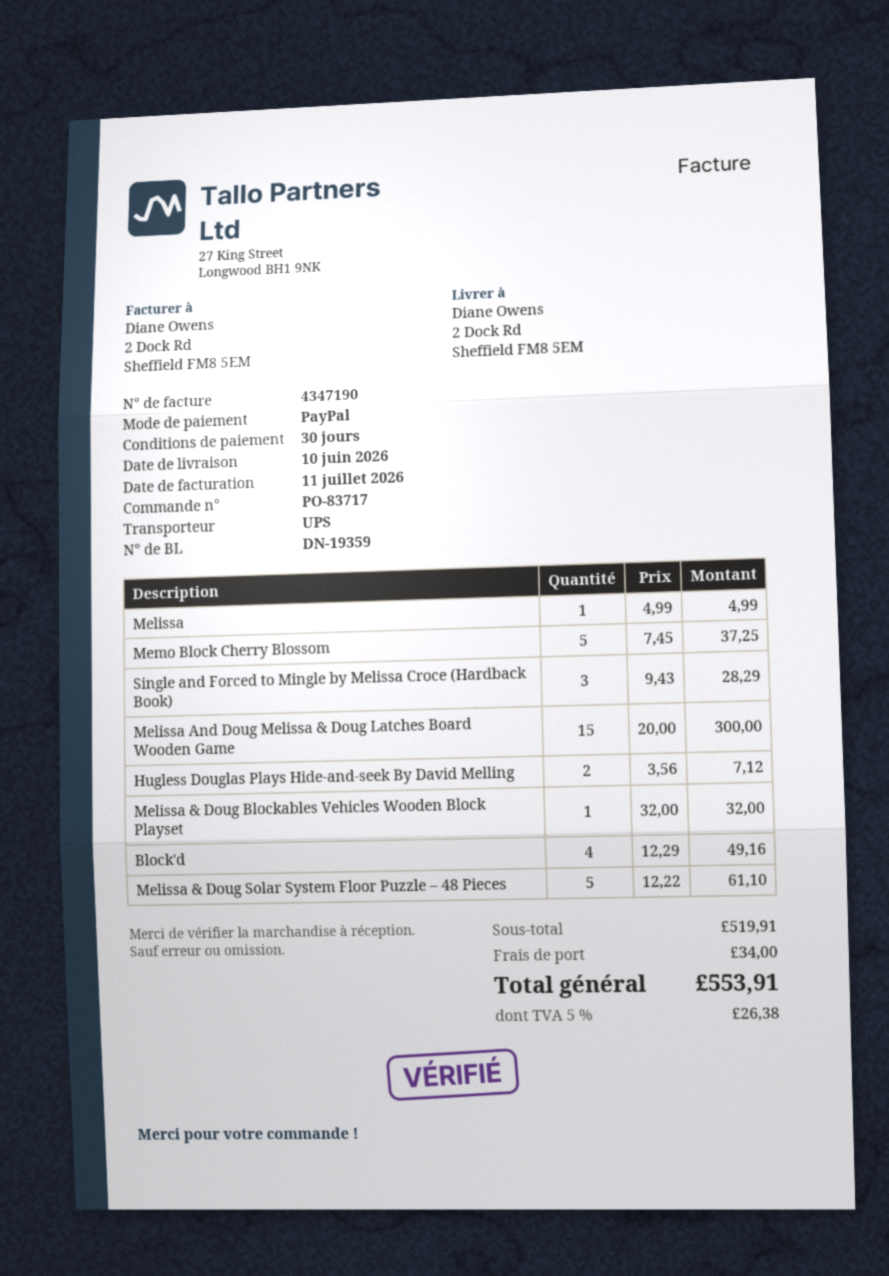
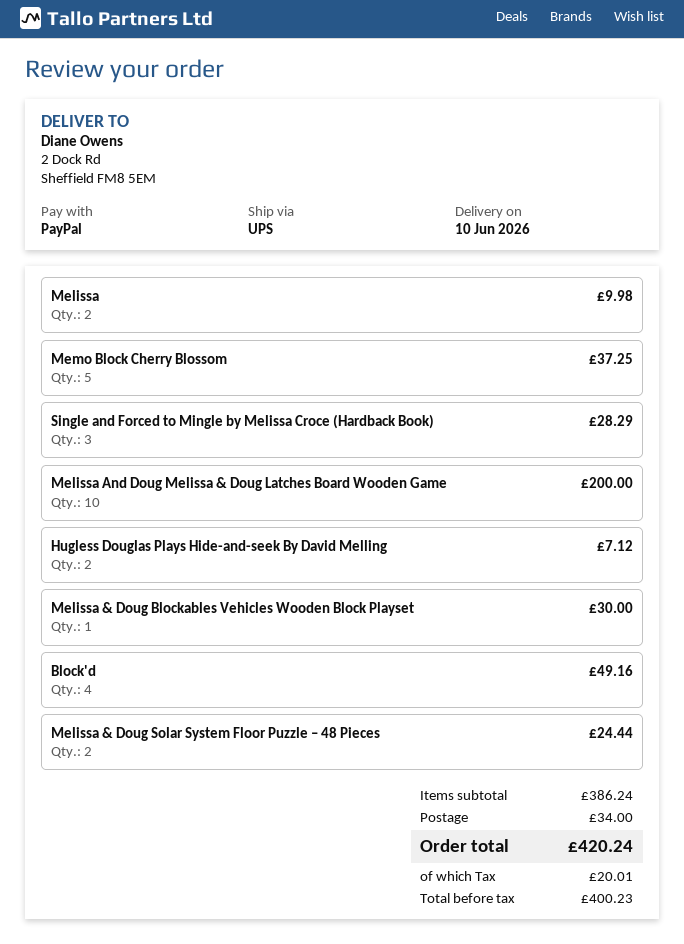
Melissa: 1 for 4.99 -> 2 for 9.98
Melissa And Doug Melissa & Doug Latches Board Wooden Game: 15 for 300.00 -> 10 for 200.00
Melissa & Doug Blockables Vehicles Wooden Block Playset: 1 for 32.00 -> 1 for 30.00
Melissa & Doug Solar System Floor Puzzle – 48 Pieces: 5 for 61.10 -> 2 for 24.44
subtotal: 519.91 -> 386.24
tax: 26.38 -> 20.01
total: 553.91 -> 420.24

